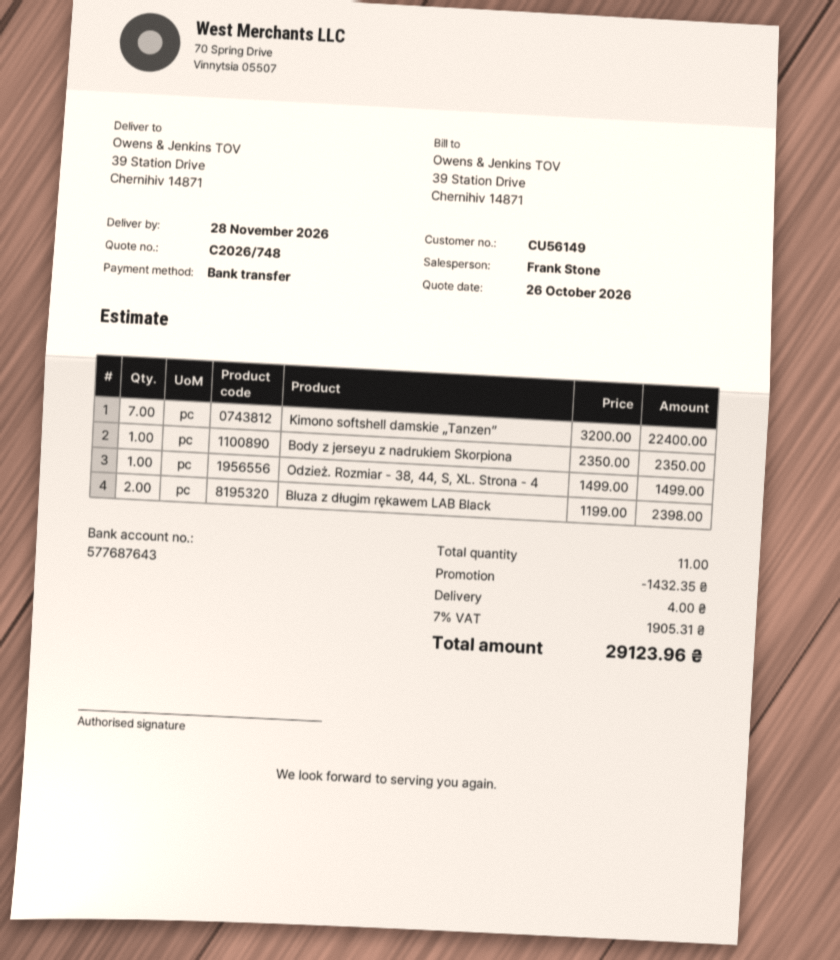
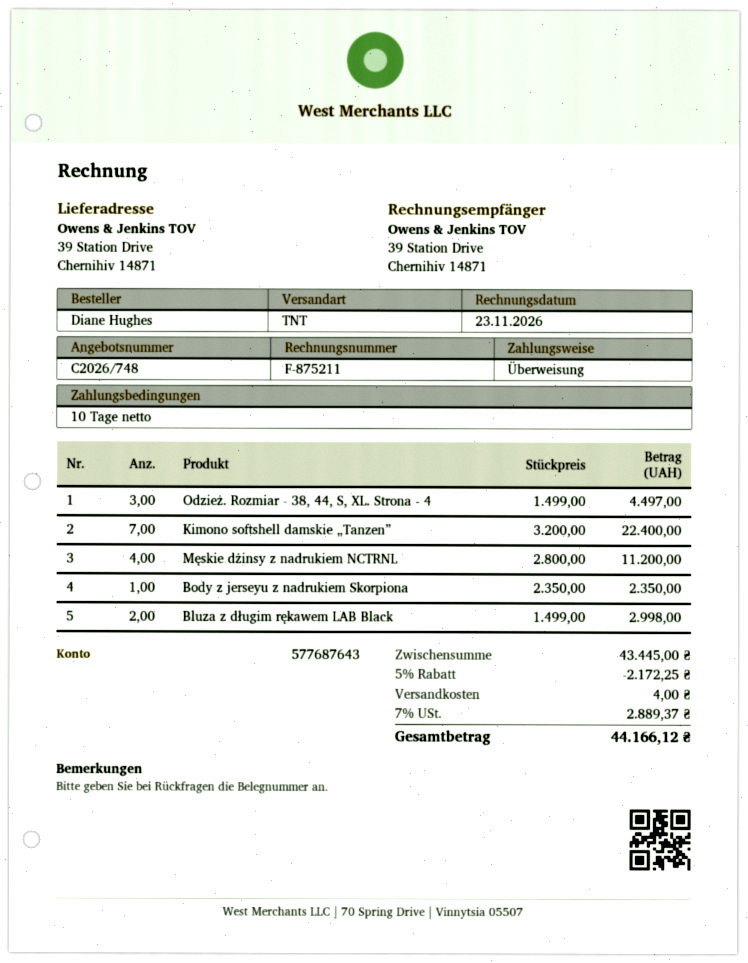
Odzież. Rozmiar - 38, 44, S, XL. Strona - 4: 1 x 1499.00 = 1499.00 -> 3 x 1499.00 = 4497.00
Bluza z długim rękawem LAB Black: 2 x 1199.00 = 2398.00 -> 2 x 1499.00 = 2998.00
Męskie dżinsy z nadrukiem NCTRNL: none -> 4 x 2800.00 = 11200.00
discount: 1432.35 -> 2172.25
tax: 7% = 1905.31 -> 7% = 2889.37
total: 29123.96 -> 44166.12

